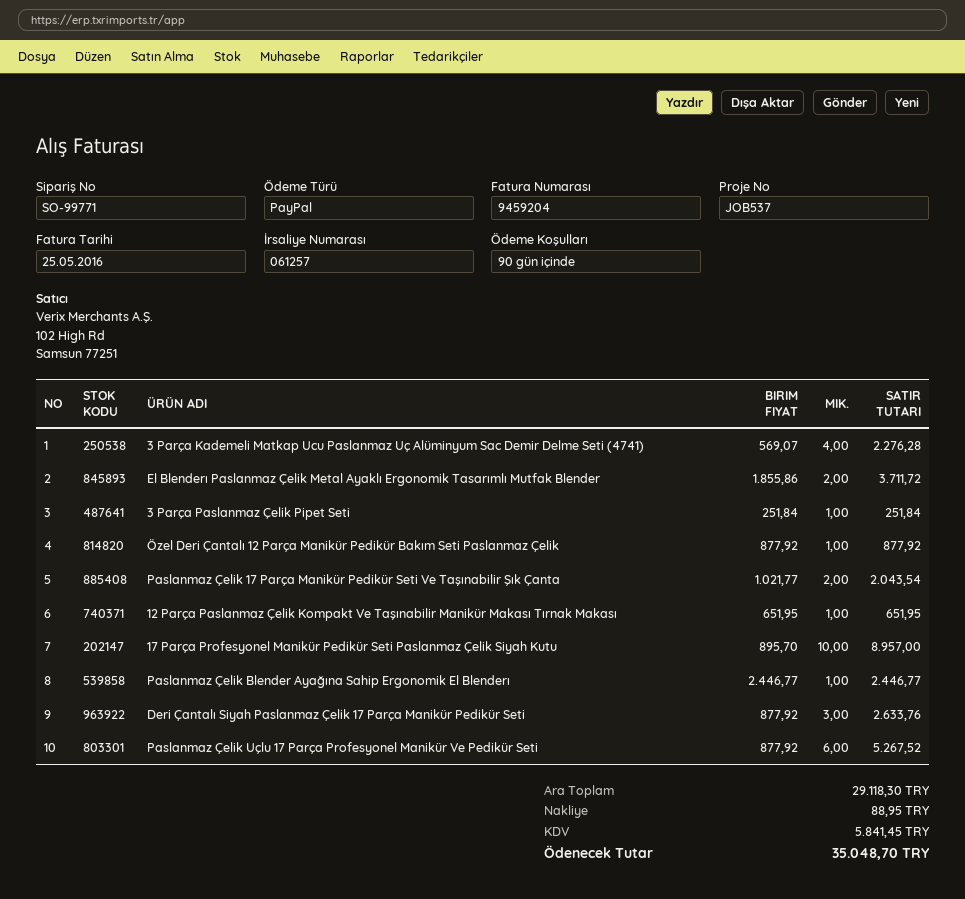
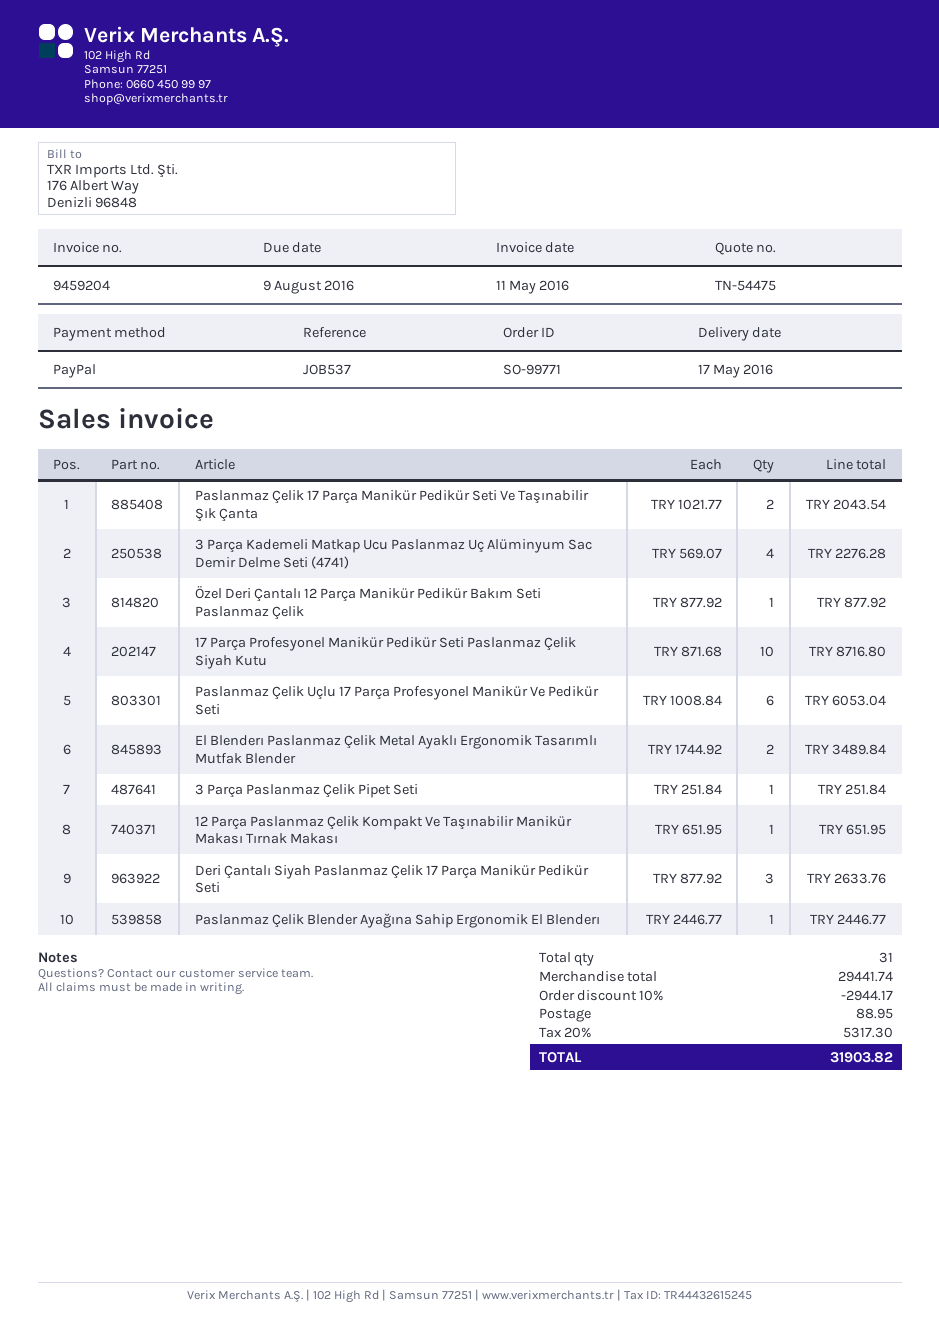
invoice date: 2016-05-25 -> 2016-05-11
El Blenderı Paslanmaz Çelik Metal Ayaklı Ergonomik Tasarımlı Mutfak Blender: 2 x 1855.86 = 3711.72 -> 2 x 1744.92 = 3489.84
17 Parça Profesyonel Manikür Pedikür Seti Paslanmaz Çelik Siyah Kutu: 10 x 895.70 = 8957.00 -> 10 x 871.68 = 8716.80
Paslanmaz Çelik Uçlu 17 Parça Profesyonel Manikür Ve Pedikür Seti: 6 x 877.92 = 5267.52 -> 6 x 1008.84 = 6053.04
subtotal: 29118.30 -> 29441.74
discount: none -> 10% = 2944.17
tax: 5841.45 -> 5317.30
total: 35048.70 -> 31903.82

